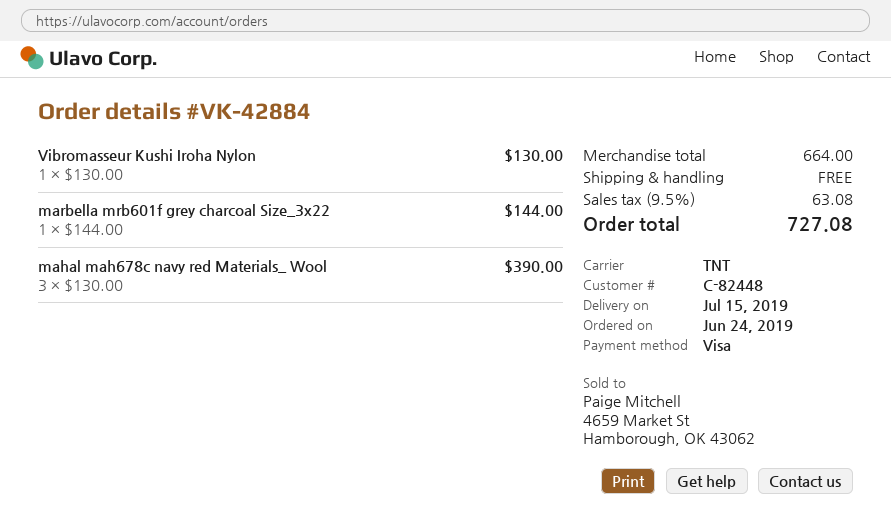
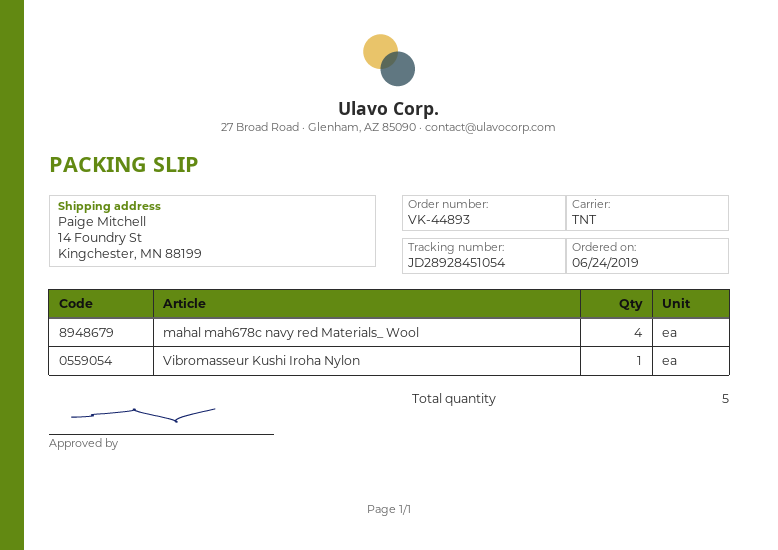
order number: VK-42884 -> VK-44893
marbella mrb601f grey charcoal Size_3x22: 1 -> none
mahal mah678c navy red Materials_ Wool: 3 -> 4

